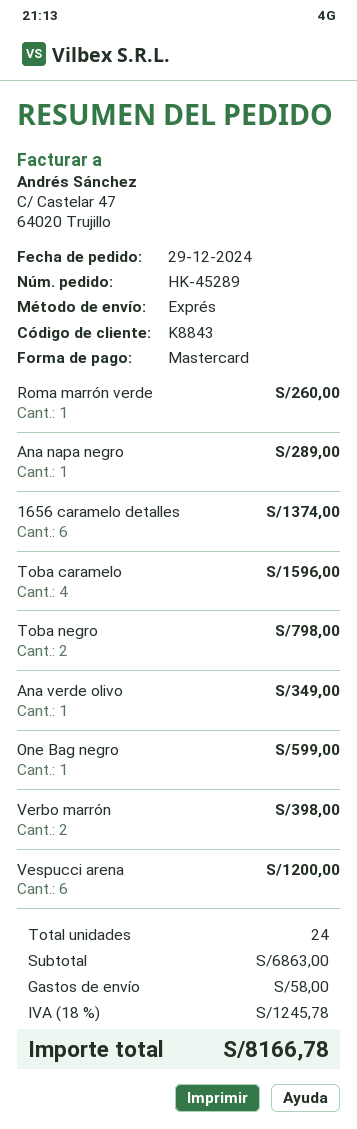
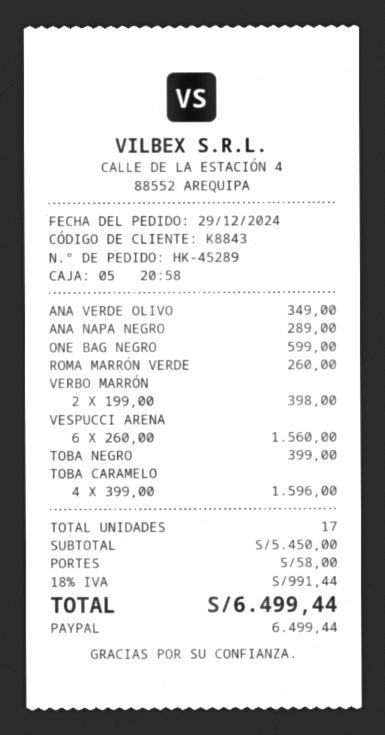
payment method: Mastercard -> PayPal
1656 caramelo detalles: 6 for 1374.00 -> none
Toba negro: 2 for 798.00 -> 1 for 399.00
Vespucci arena: 6 for 1200.00 -> 6 for 1560.00
total quantity: 24 -> 17
subtotal: 6863.00 -> 5450.00
tax: 18% = 1245.78 -> 18% = 991.44
total: 8166.78 -> 6499.44

